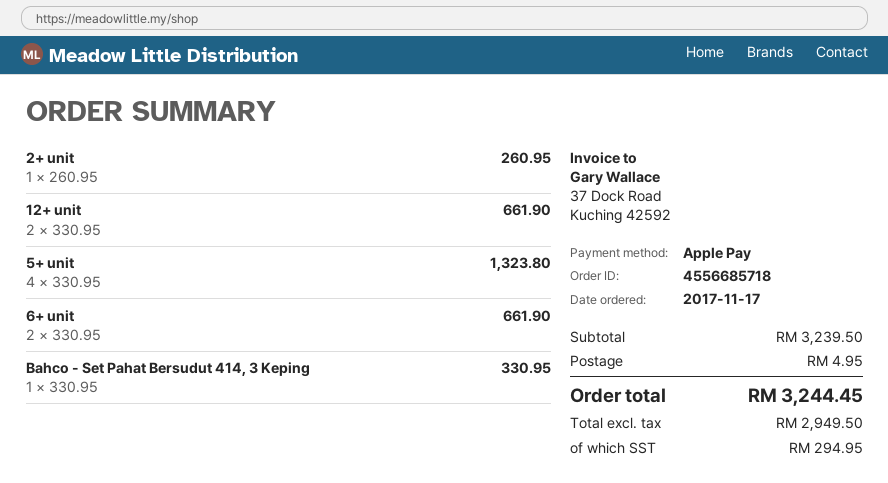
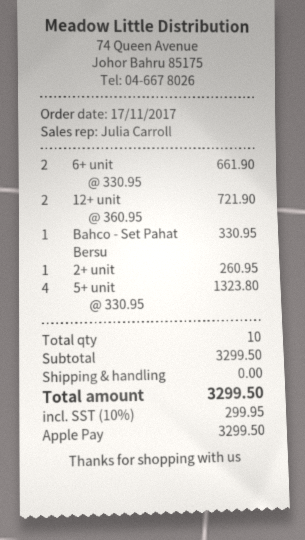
12+ unit: 2 x 330.95 = 661.90 -> 2 x 360.95 = 721.90
subtotal: 3239.50 -> 3299.50
shipping: 4.95 -> 0.00
tax: 294.95 -> 299.95
total: 3244.45 -> 3299.50

